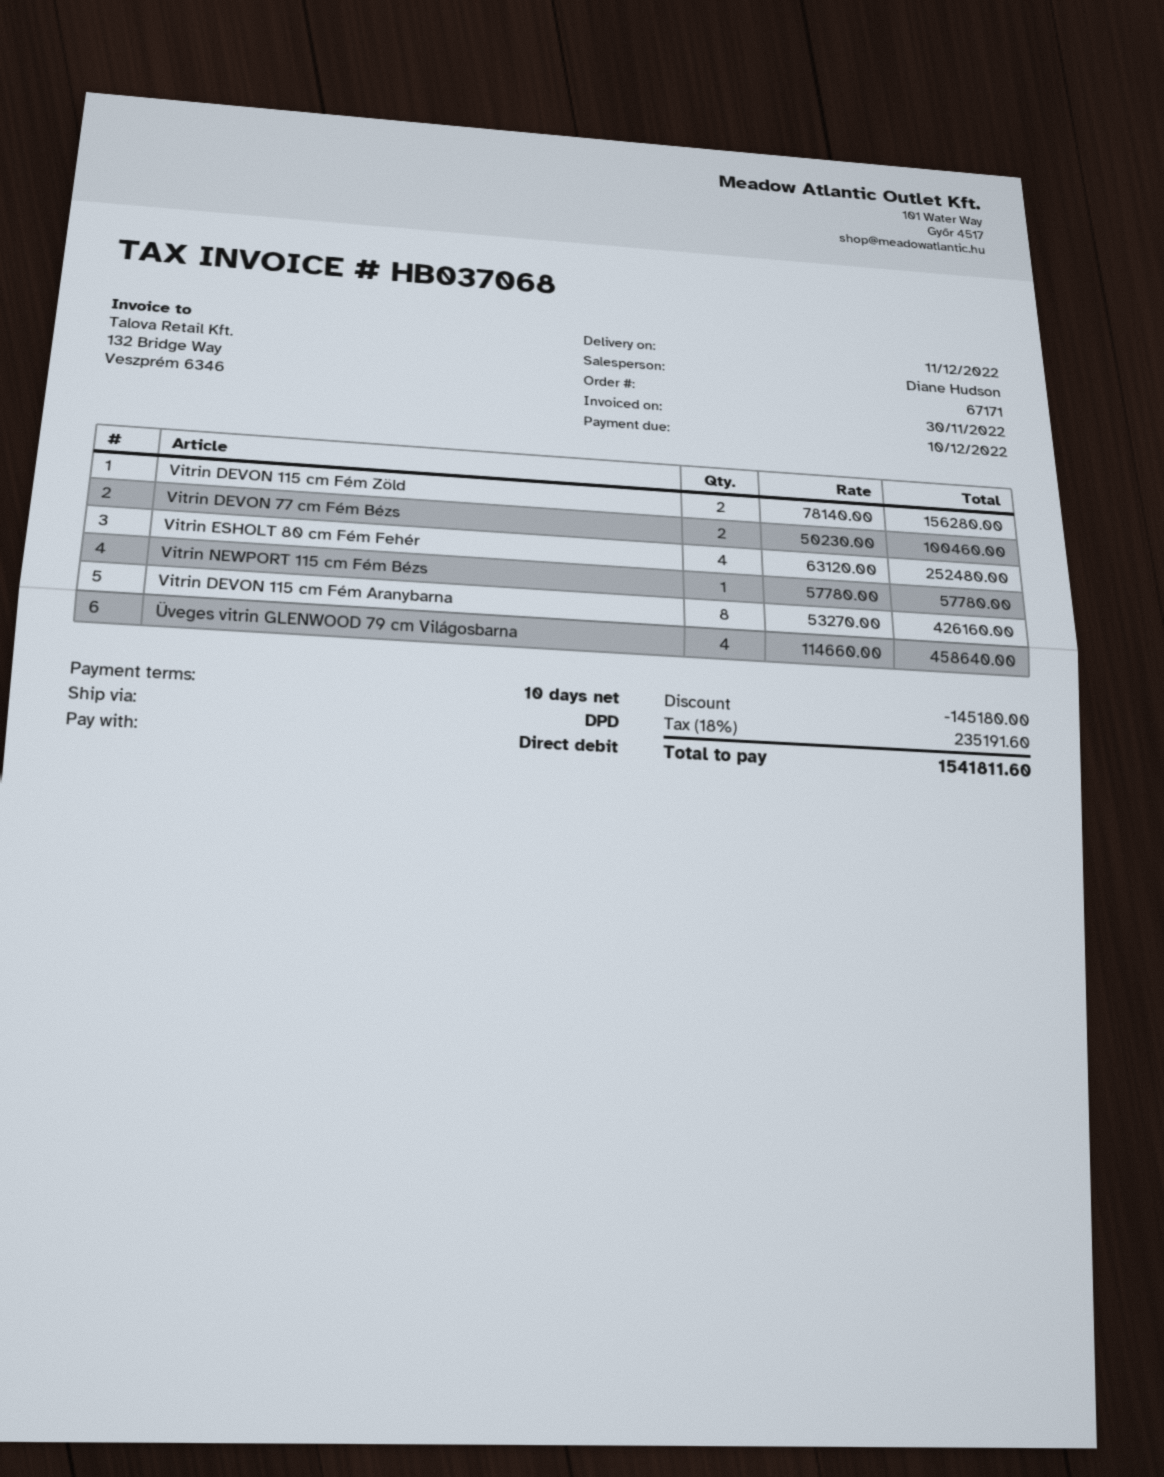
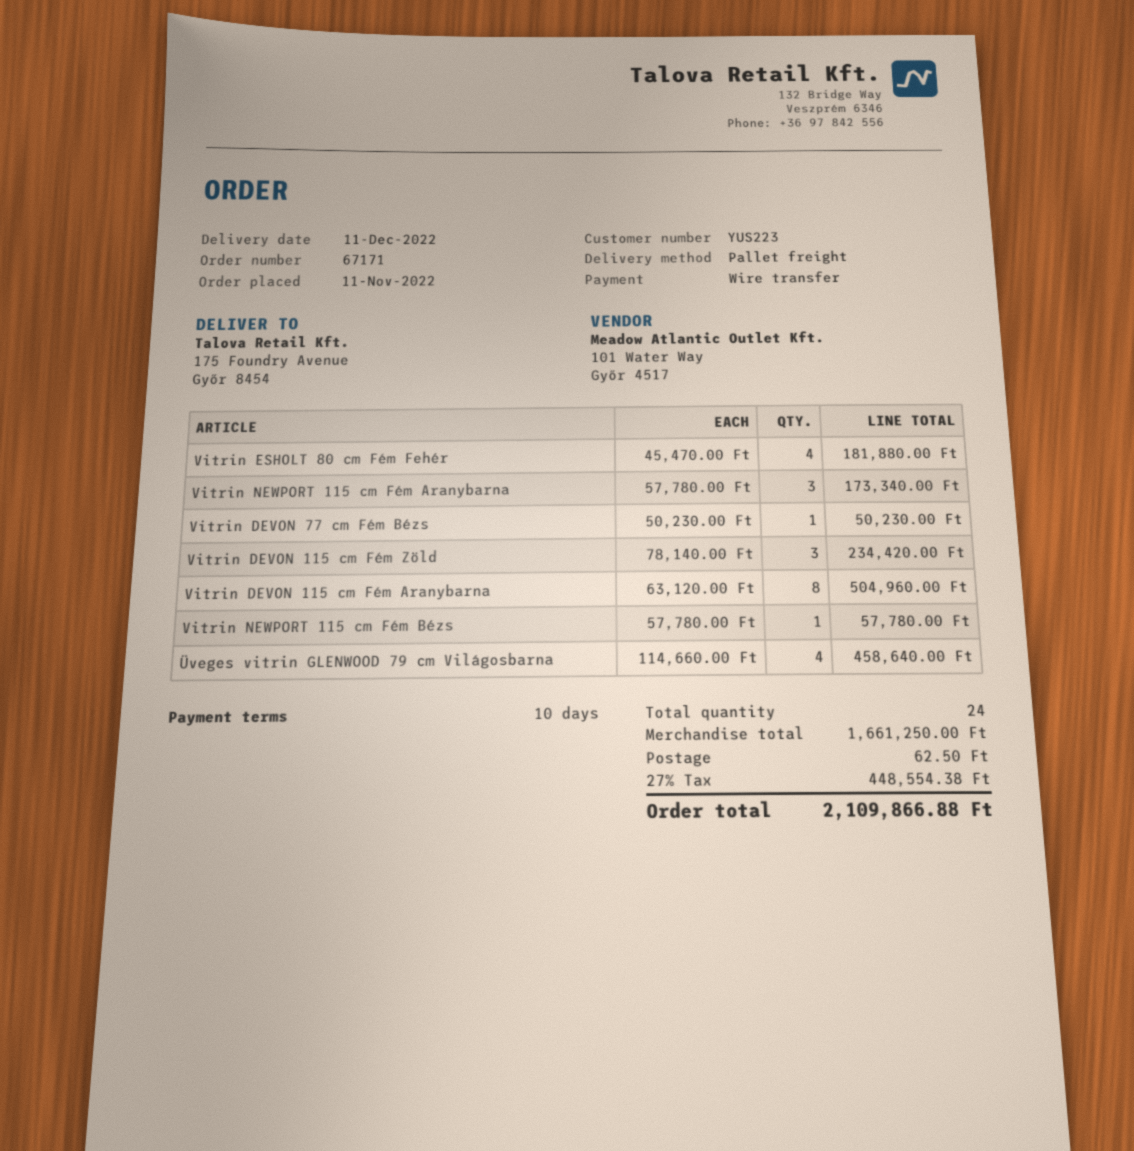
payment method: direct debit -> bank transfer
shipping method: DPD -> pallet freight
Vitrin DEVON 115 cm Fém Zöld: 2 x 78140.00 = 156280.00 -> 3 x 78140.00 = 234420.00
Vitrin DEVON 77 cm Fém Bézs: 2 x 50230.00 = 100460.00 -> 1 x 50230.00 = 50230.00
Vitrin ESHOLT 80 cm Fém Fehér: 4 x 63120.00 = 252480.00 -> 4 x 45470.00 = 181880.00
Vitrin DEVON 115 cm Fém Aranybarna: 8 x 53270.00 = 426160.00 -> 8 x 63120.00 = 504960.00
Vitrin NEWPORT 115 cm Fém Aranybarna: none -> 3 x 57780.00 = 173340.00
discount: 145180.00 -> none
shipping: none -> 62.50
tax: 18% = 235191.60 -> 27% = 448554.38
total: 1541811.60 -> 2109866.88

